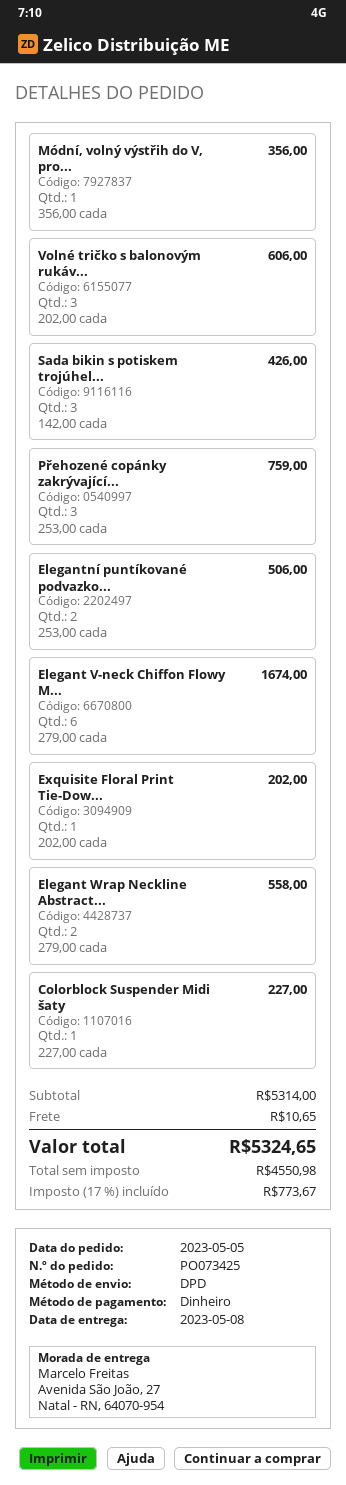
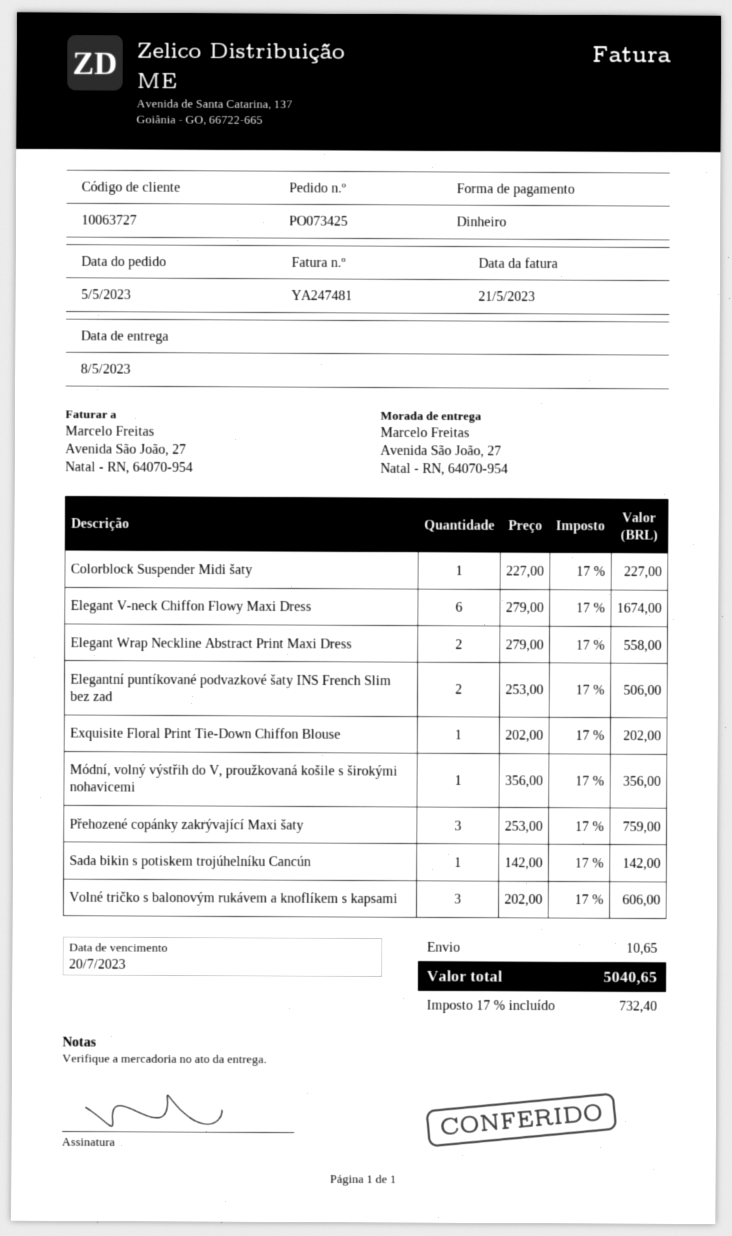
Sada bikin s potiskem trojúhel...: 3 x 142.00 = 426.00 -> 1 x 142.00 = 142.00
tax: 17% = 773.67 -> 17% = 732.40
total: 5324.65 -> 5040.65

